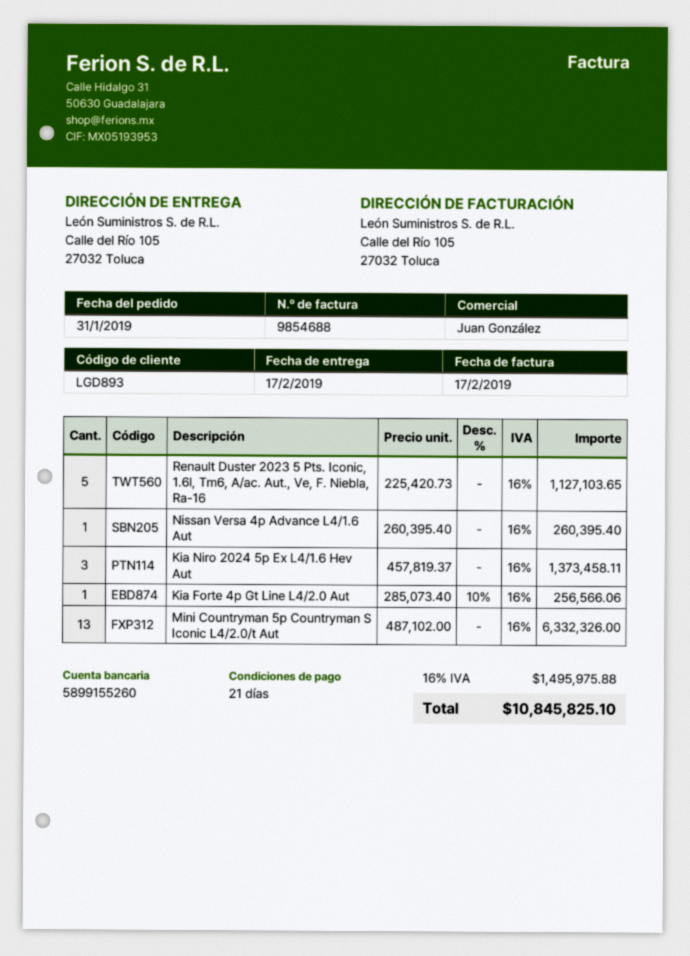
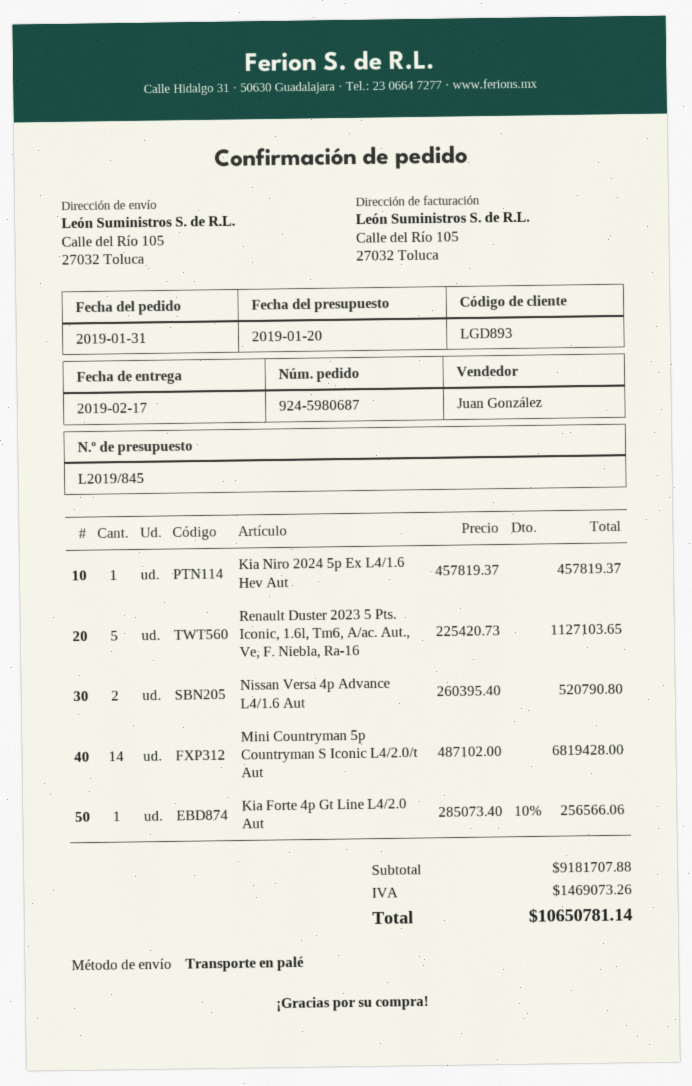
Nissan Versa 4p Advance L4/1.6 Aut: 1 x 260395.40 = 260395.40 -> 2 x 260395.40 = 520790.80
Kia Niro 2024 5p Ex L4/1.6 Hev Aut: 3 x 457819.37 = 1373458.11 -> 1 x 457819.37 = 457819.37
Mini Countryman 5p Countryman S Iconic L4/2.0/t Aut: 13 x 487102.00 = 6332326.00 -> 14 x 487102.00 = 6819428.00
tax: 1495975.88 -> 1469073.26
total: 10845825.10 -> 10650781.14

